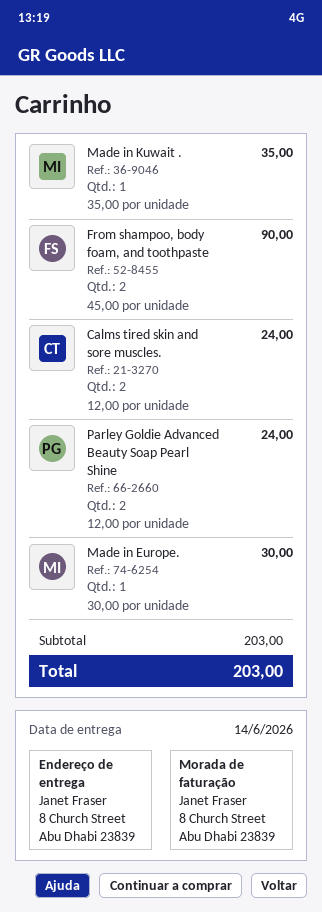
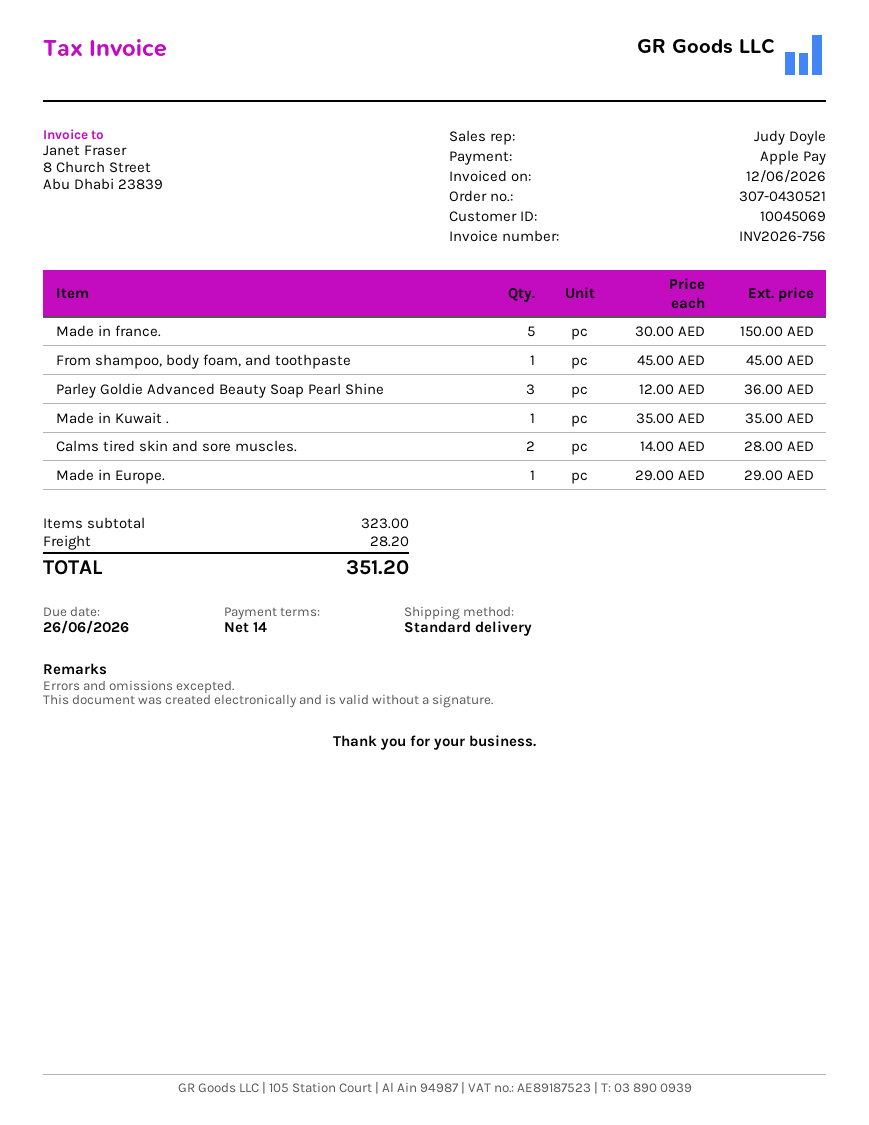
From shampoo, body foam, and toothpaste: 2 x 45.00 = 90.00 -> 1 x 45.00 = 45.00
Calms tired skin and sore muscles.: 2 x 12.00 = 24.00 -> 2 x 14.00 = 28.00
Parley Goldie Advanced Beauty Soap Pearl Shine: 2 x 12.00 = 24.00 -> 3 x 12.00 = 36.00
Made in Europe.: 1 x 30.00 = 30.00 -> 1 x 29.00 = 29.00
Made in france.: none -> 5 x 30.00 = 150.00
subtotal: 203.00 -> 323.00
shipping: none -> 28.20
total: 203.00 -> 351.20

